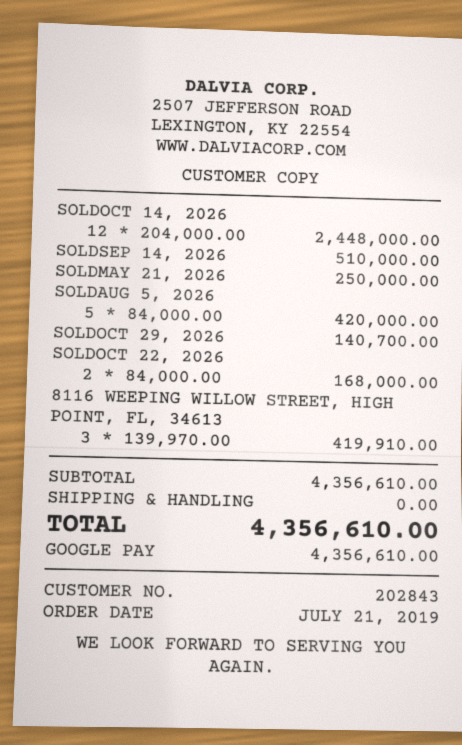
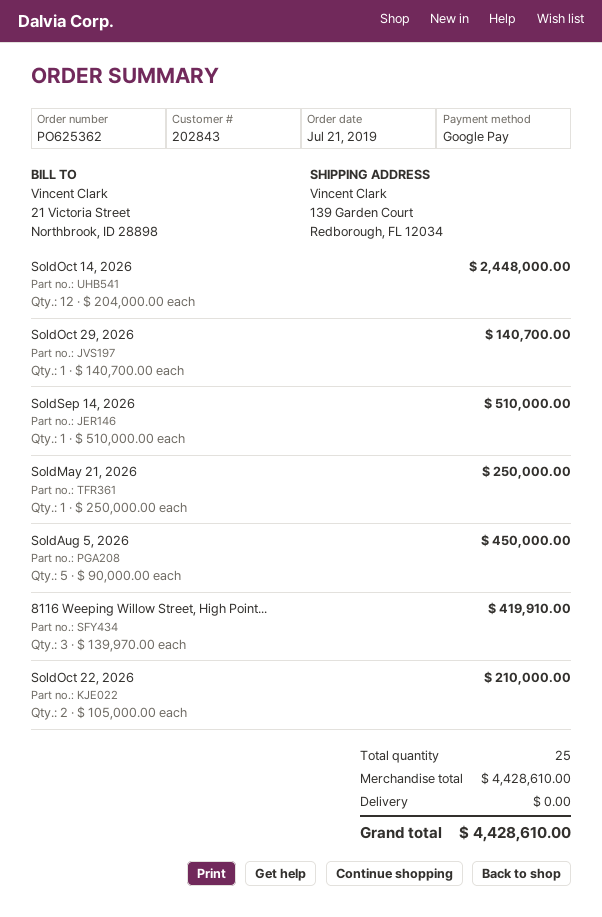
SOLDAUG 5, 2026: 5 x 84000.00 = 420000.00 -> 5 x 90000.00 = 450000.00
SOLDOCT 22, 2026: 2 x 84000.00 = 168000.00 -> 2 x 105000.00 = 210000.00
subtotal: 4356610.00 -> 4428610.00
total: 4356610.00 -> 4428610.00

